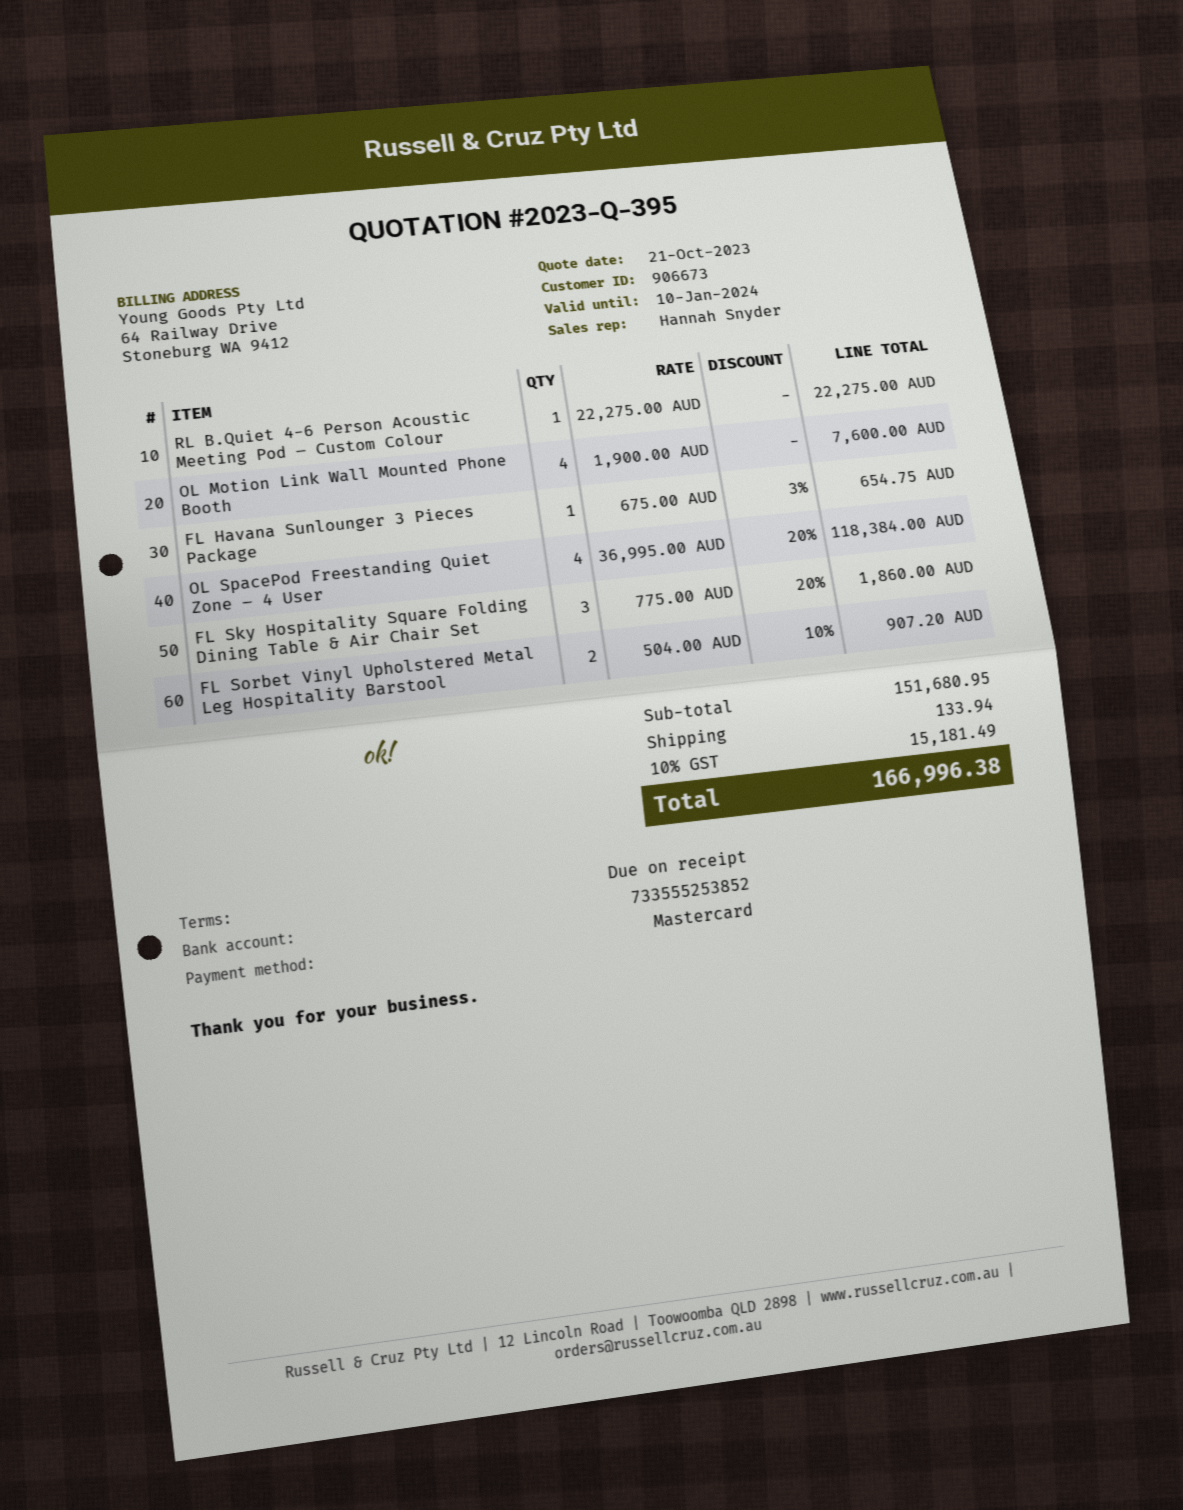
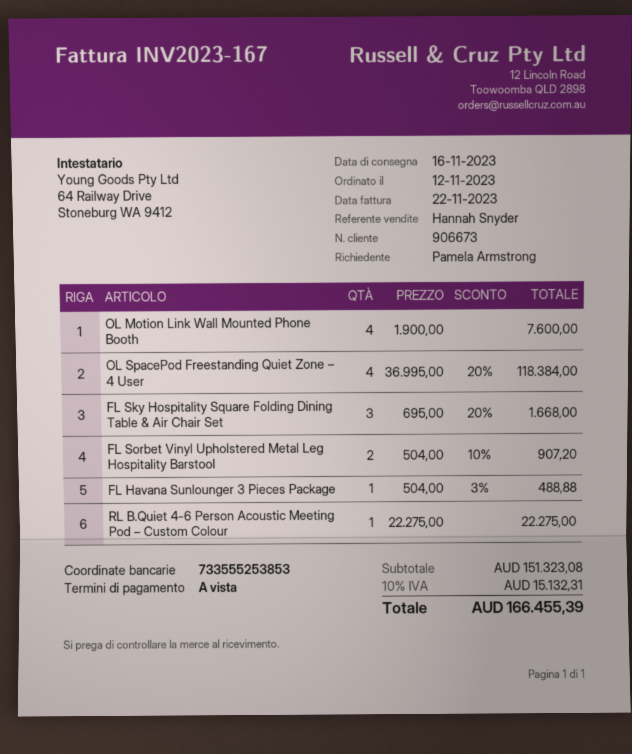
bank account: 733555253852 -> 733555253853
FL Havana Sunlounger 3 Pieces Package: 1 x 675.00 - 3% = 654.75 -> 1 x 504.00 - 3% = 488.88
FL Sky Hospitality Square Folding Dining Table & Air Chair Set: 3 x 775.00 - 20% = 1860.00 -> 3 x 695.00 - 20% = 1668.00
subtotal: 151680.95 -> 151323.08
shipping: 133.94 -> none
tax: 10% = 15181.49 -> 10% = 15132.31
total: 166996.38 -> 166455.39

